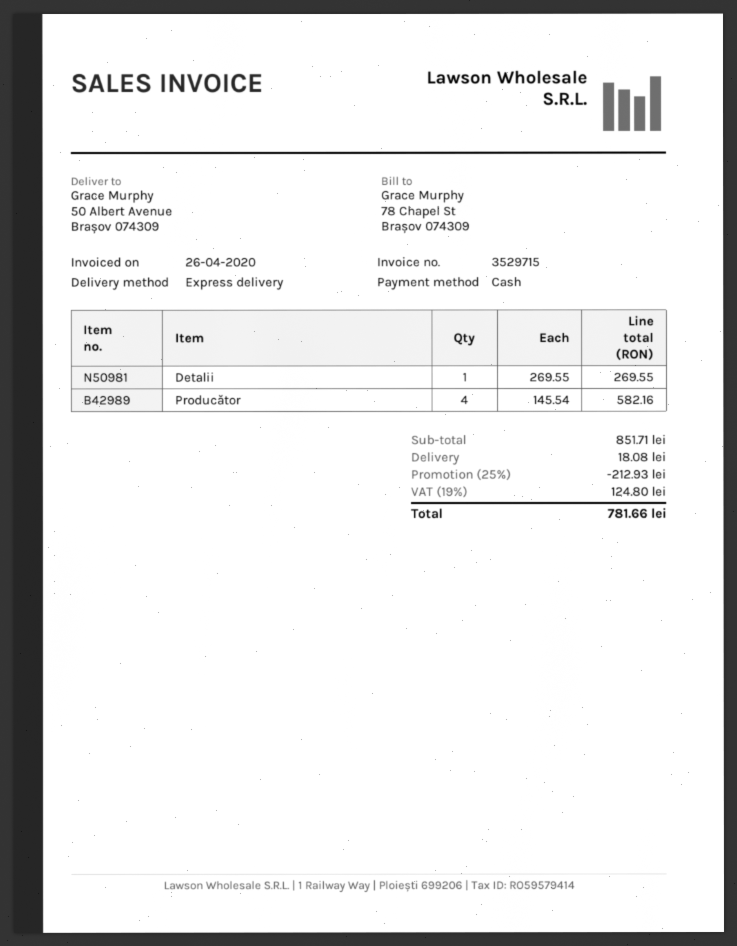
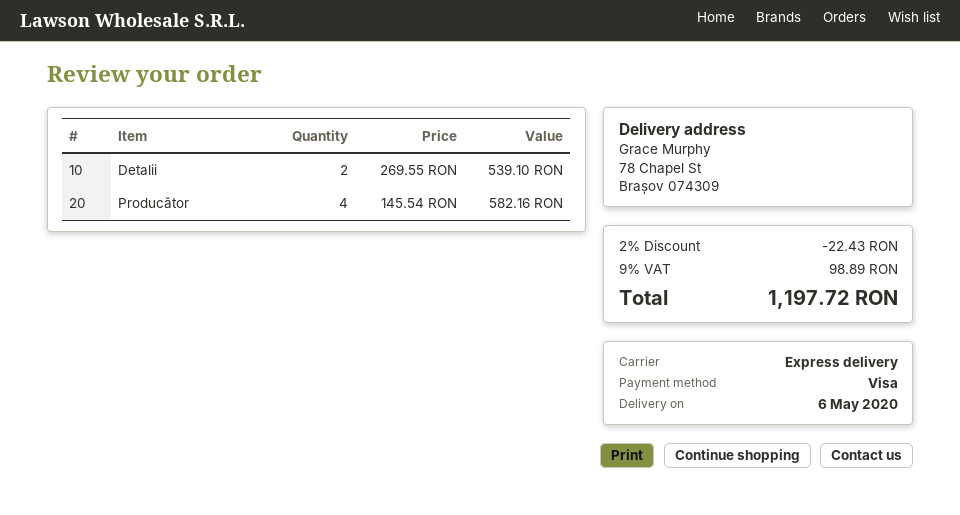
payment method: cash -> Visa
ship to: 50 Albert Avenue, Brașov 074309 -> 78 Chapel St, Brașov 074309
Detalii: 1 x 269.55 = 269.55 -> 2 x 269.55 = 539.10
discount: 25% = 212.93 -> 2% = 22.43
shipping: 18.08 -> none
tax: 19% = 124.80 -> 9% = 98.89
total: 781.66 -> 1197.72

